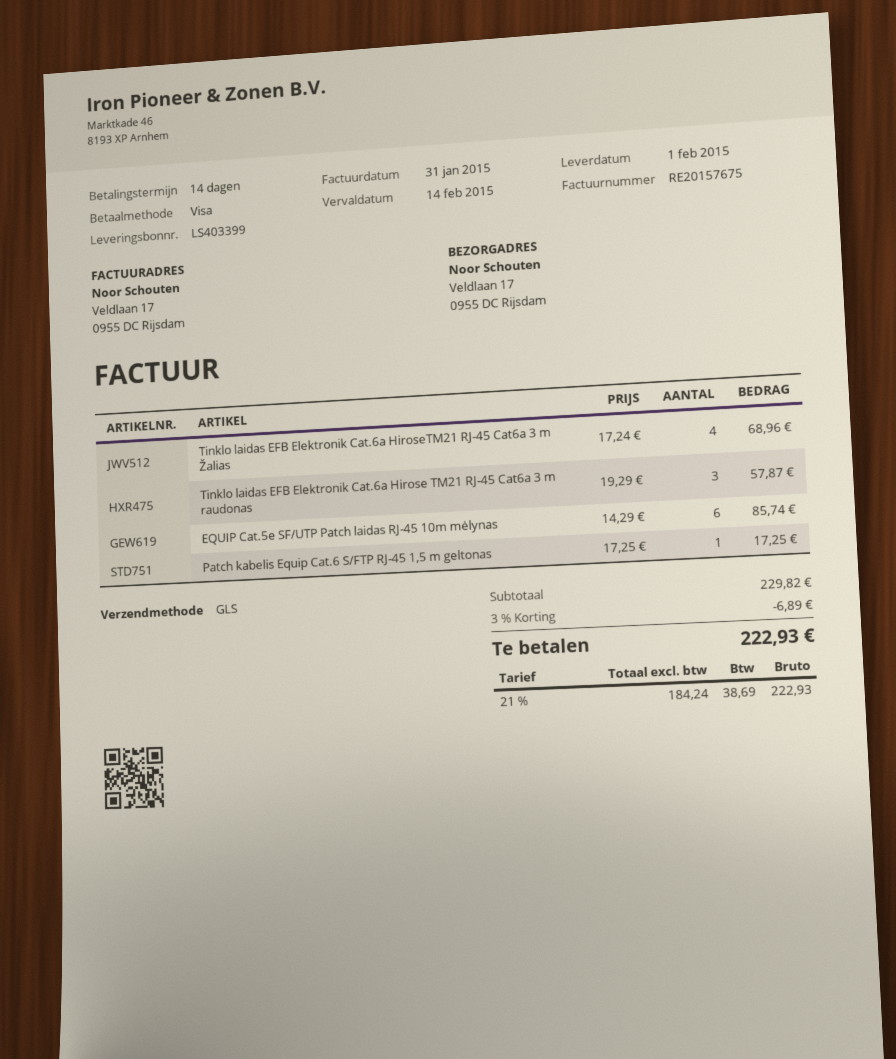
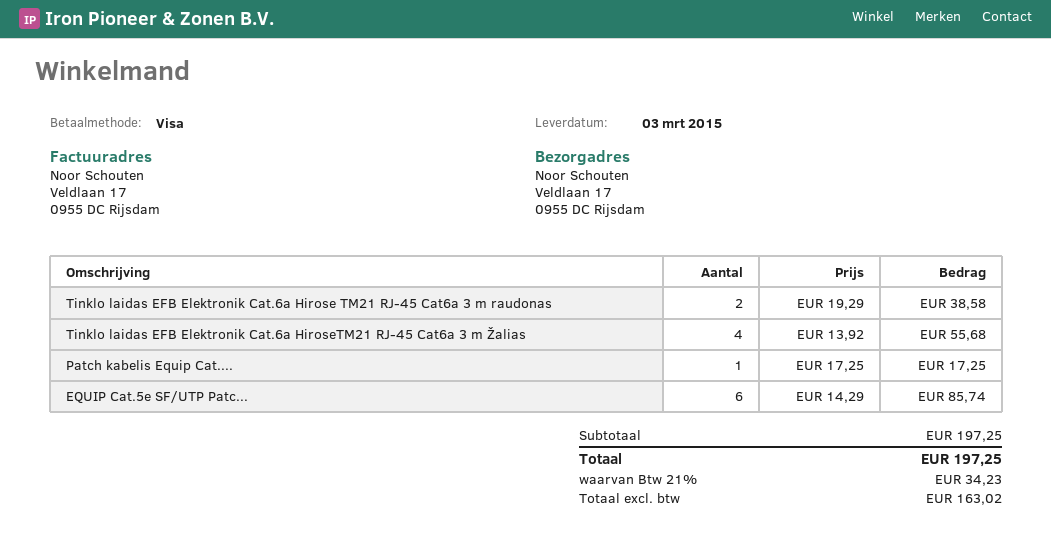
delivery date: 2015-02-01 -> 2015-03-03
Tinklo laidas EFB Elektronik Cat.6a HiroseTM21 RJ-45 Cat6a 3 m Žalias: 4 x 17.24 = 68.96 -> 4 x 13.92 = 55.68
Tinklo laidas EFB Elektronik Cat.6a Hirose TM21 RJ-45 Cat6a 3 m raudonas: 3 x 19.29 = 57.87 -> 2 x 19.29 = 38.58
subtotal: 229.82 -> 197.25
discount: 3% = 6.89 -> none
net: 184.24 -> 163.02
tax: 21% = 38.69 -> 21% = 34.23
total: 222.93 -> 197.25

